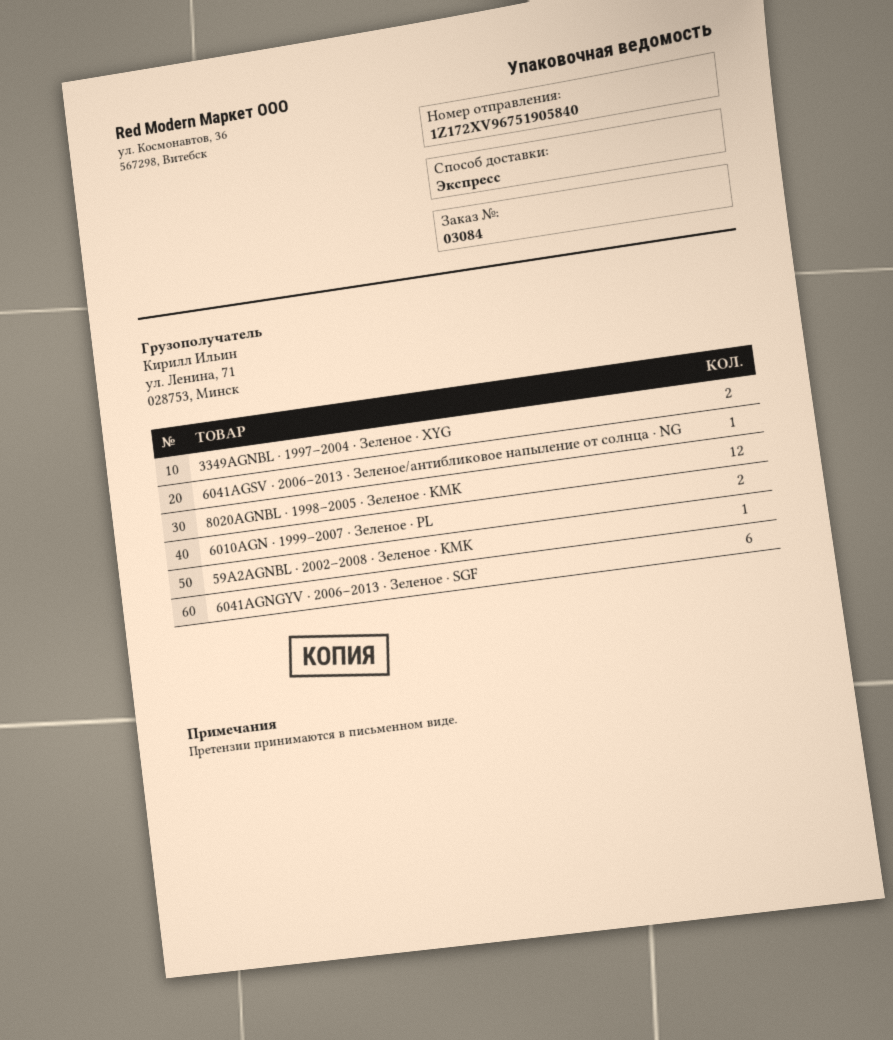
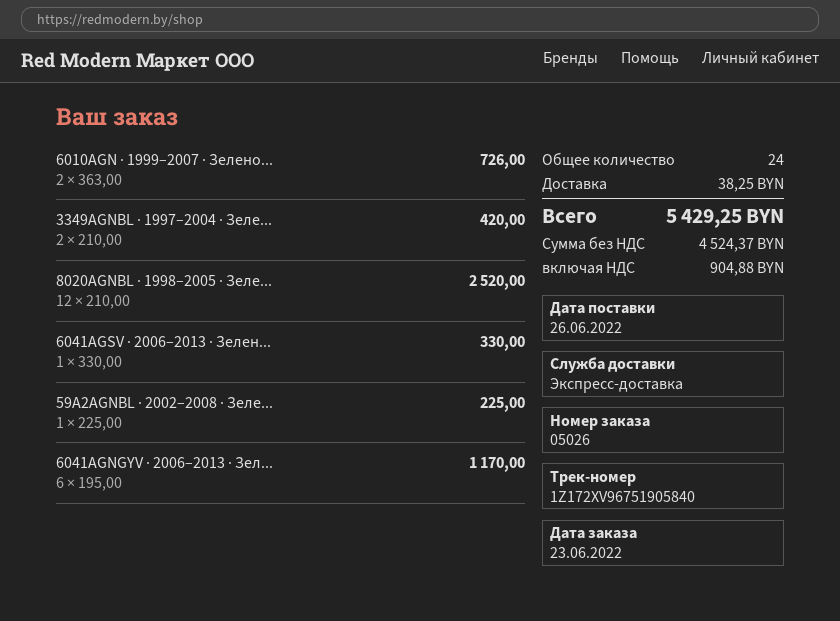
order number: 03084 -> 05026

